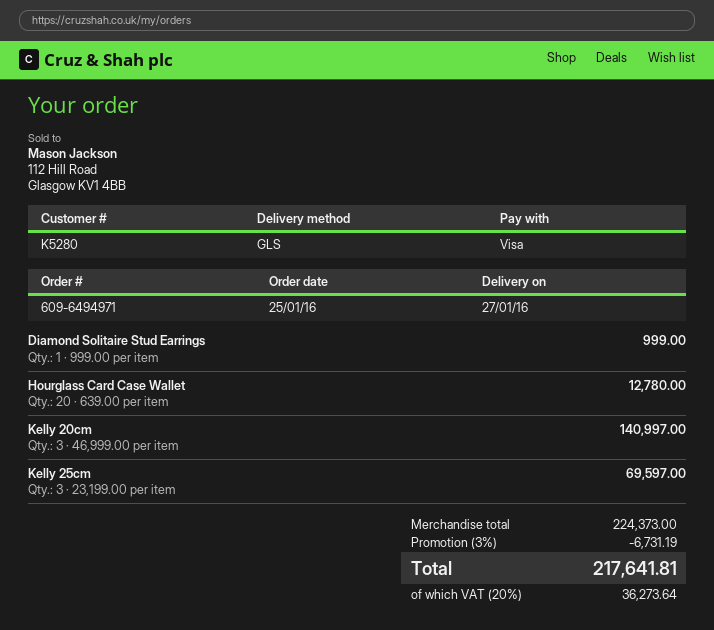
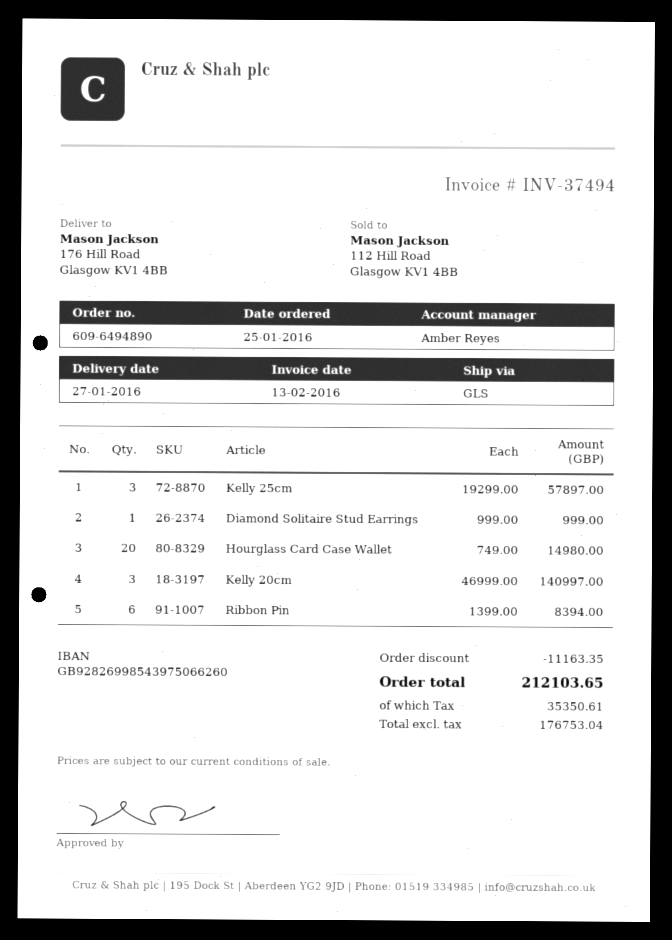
order number: 609-6494971 -> 609-6494890
Hourglass Card Case Wallet: 20 x 639.00 = 12780.00 -> 20 x 749.00 = 14980.00
Kelly 25cm: 3 x 23199.00 = 69597.00 -> 3 x 19299.00 = 57897.00
Ribbon Pin: none -> 6 x 1399.00 = 8394.00
discount: 6731.19 -> 11163.35
tax: 36273.64 -> 35350.61
total: 217641.81 -> 212103.65

